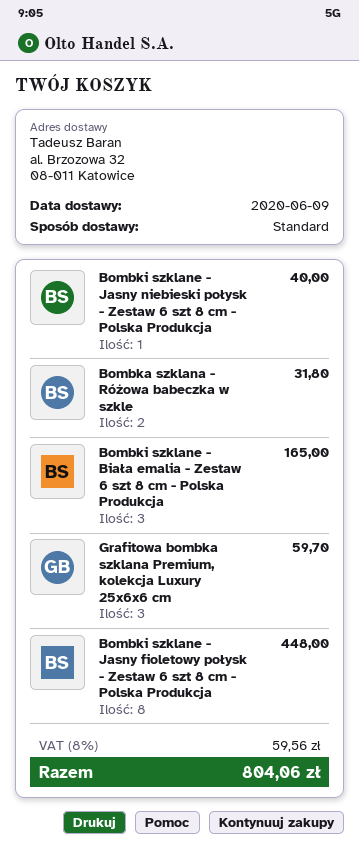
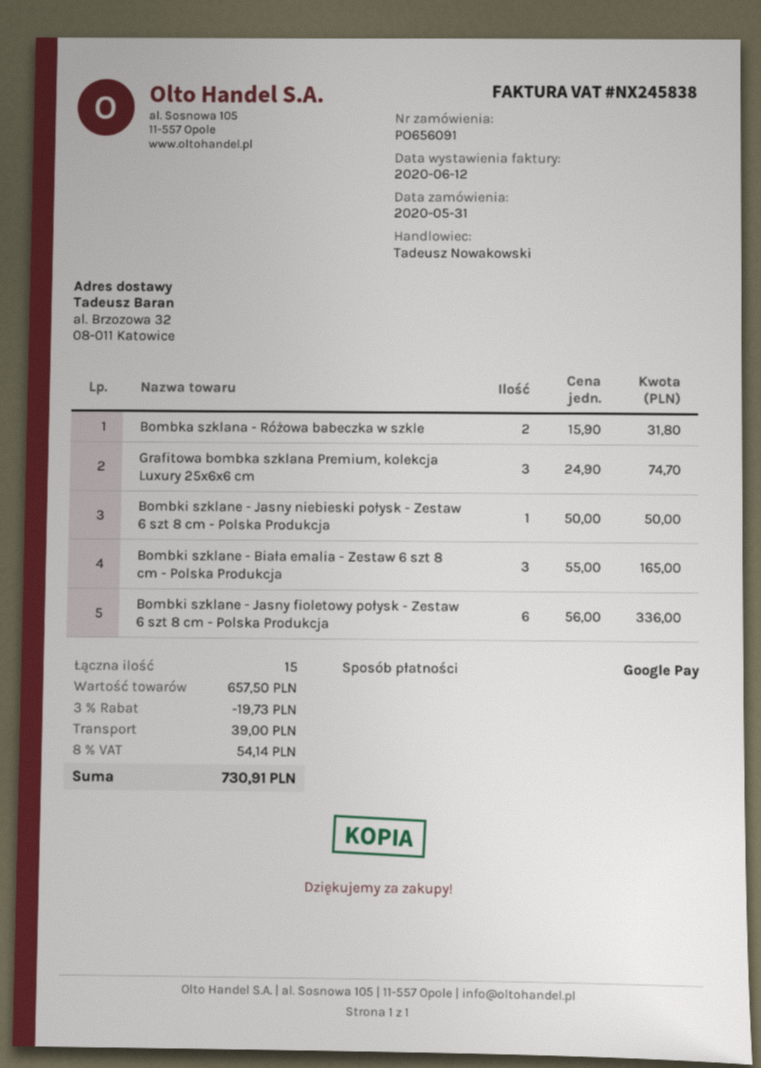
Bombki szklane - Jasny niebieski połysk - Zestaw 6 szt 8 cm - Polska Produkcja: 1 for 40.00 -> 1 for 50.00
Grafitowa bombka szklana Premium, kolekcja Luxury 25x6x6 cm: 3 for 59.70 -> 3 for 74.70
Bombki szklane - Jasny fioletowy połysk - Zestaw 6 szt 8 cm - Polska Produkcja: 8 for 448.00 -> 6 for 336.00
discount: none -> 3% = 19.73
shipping: none -> 39.00
tax: 8% = 59.56 -> 8% = 54.14
total: 804.06 -> 730.91

